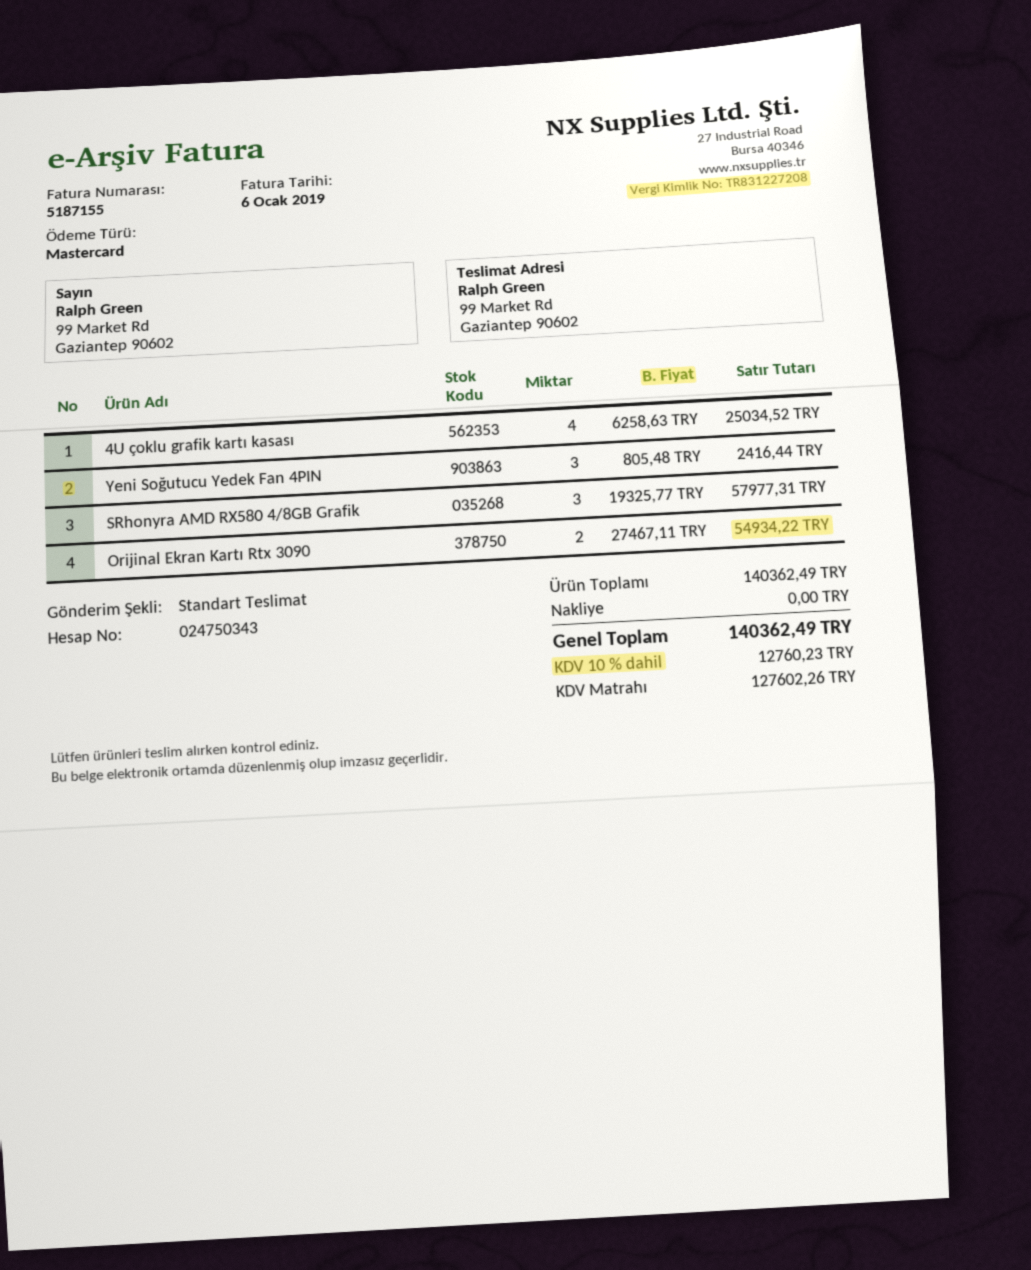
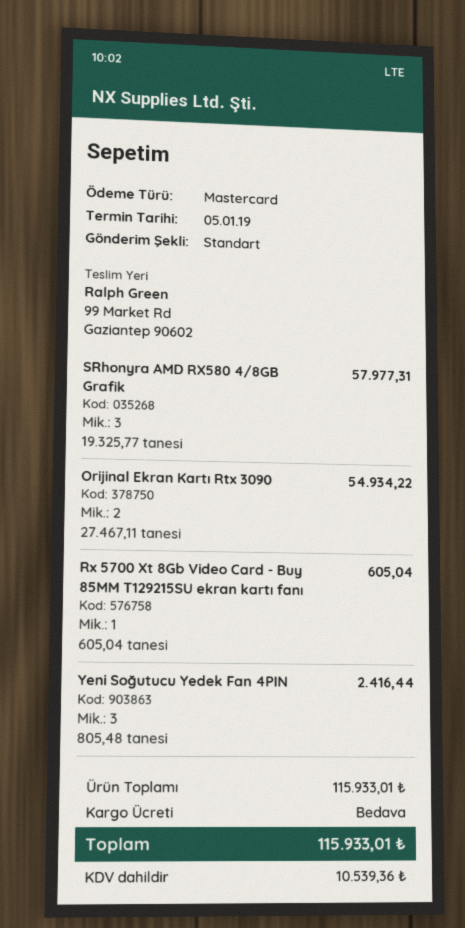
4U çoklu grafik kartı kasası: 4 x 6258.63 = 25034.52 -> none
Rx 5700 Xt 8Gb Video Card - Buy 85MM T129215SU ekran kartı fanı: none -> 1 x 605.04 = 605.04
subtotal: 140362.49 -> 115933.01
tax: 12760.23 -> 10539.36
total: 140362.49 -> 115933.01

